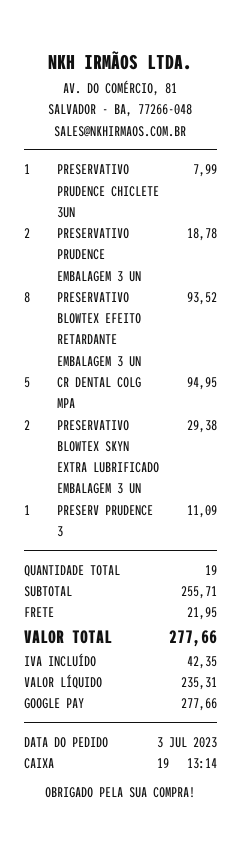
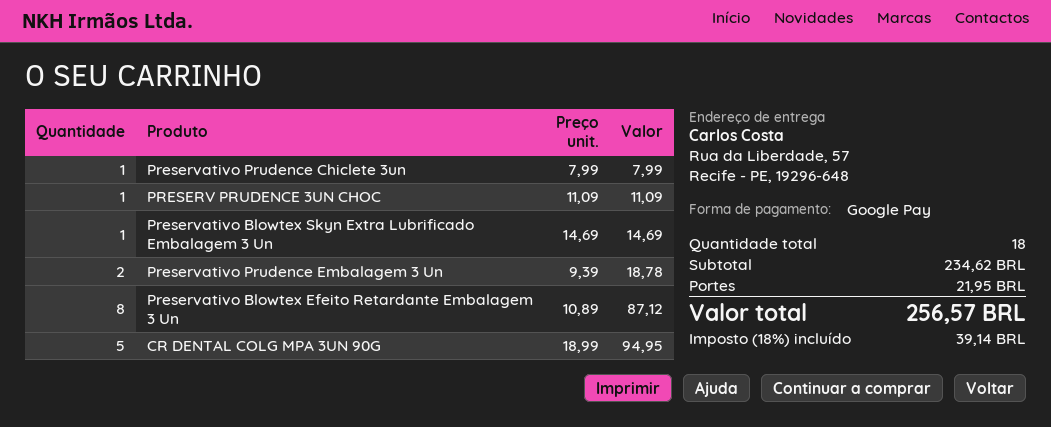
PRESERVATIVO BLOWTEX EFEITO RETARDANTE EMBALAGEM 3 UN: 8 for 93.52 -> 8 for 87.12
PRESERVATIVO BLOWTEX SKYN EXTRA LUBRIFICADO EMBALAGEM 3 UN: 2 for 29.38 -> 1 for 14.69
total quantity: 19 -> 18
subtotal: 255.71 -> 234.62
tax: 42.35 -> 39.14
total: 277.66 -> 256.57

